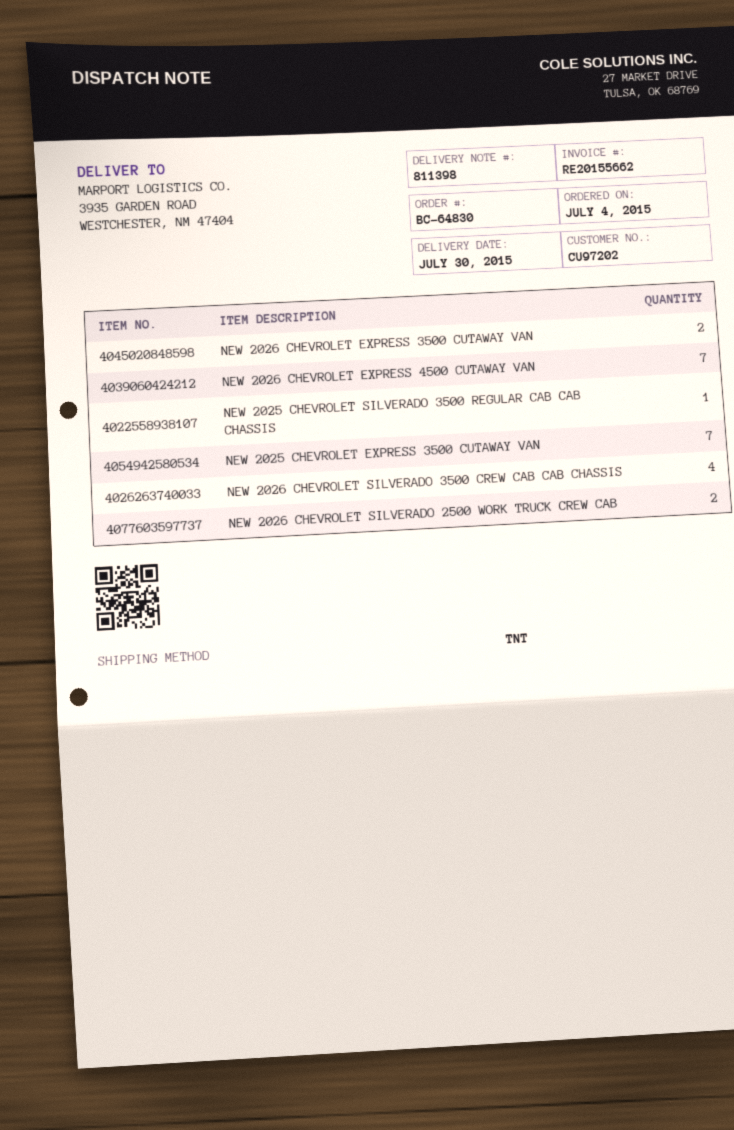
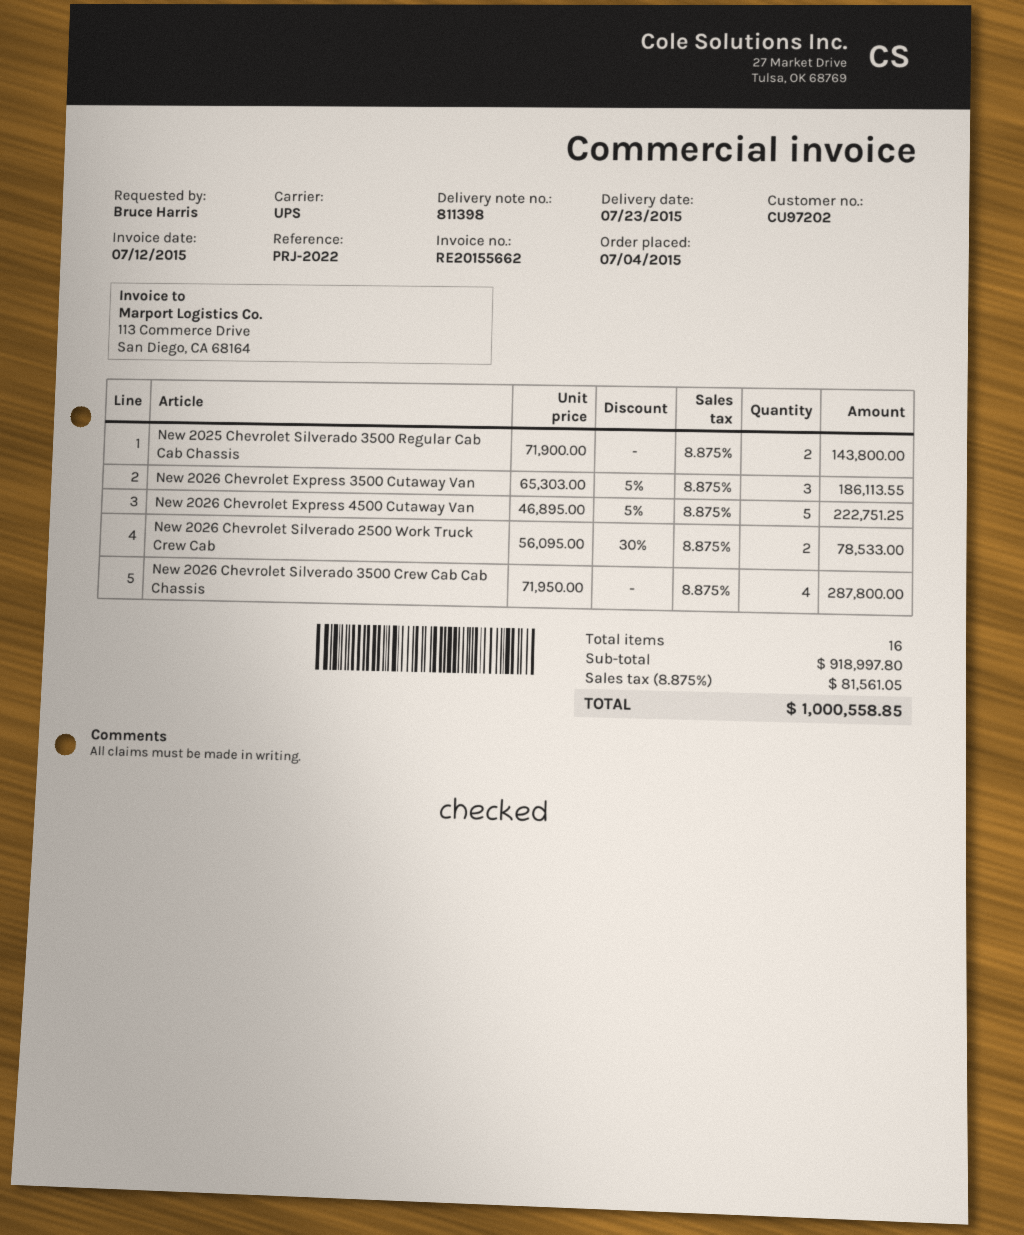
delivery date: 2015-07-30 -> 2015-07-23
shipping method: TNT -> UPS
NEW 2026 CHEVROLET EXPRESS 3500 CUTAWAY VAN: 2 -> 3
NEW 2026 CHEVROLET EXPRESS 4500 CUTAWAY VAN: 7 -> 5
NEW 2025 CHEVROLET SILVERADO 3500 REGULAR CAB CAB CHASSIS: 1 -> 2
NEW 2025 CHEVROLET EXPRESS 3500 CUTAWAY VAN: 7 -> none

